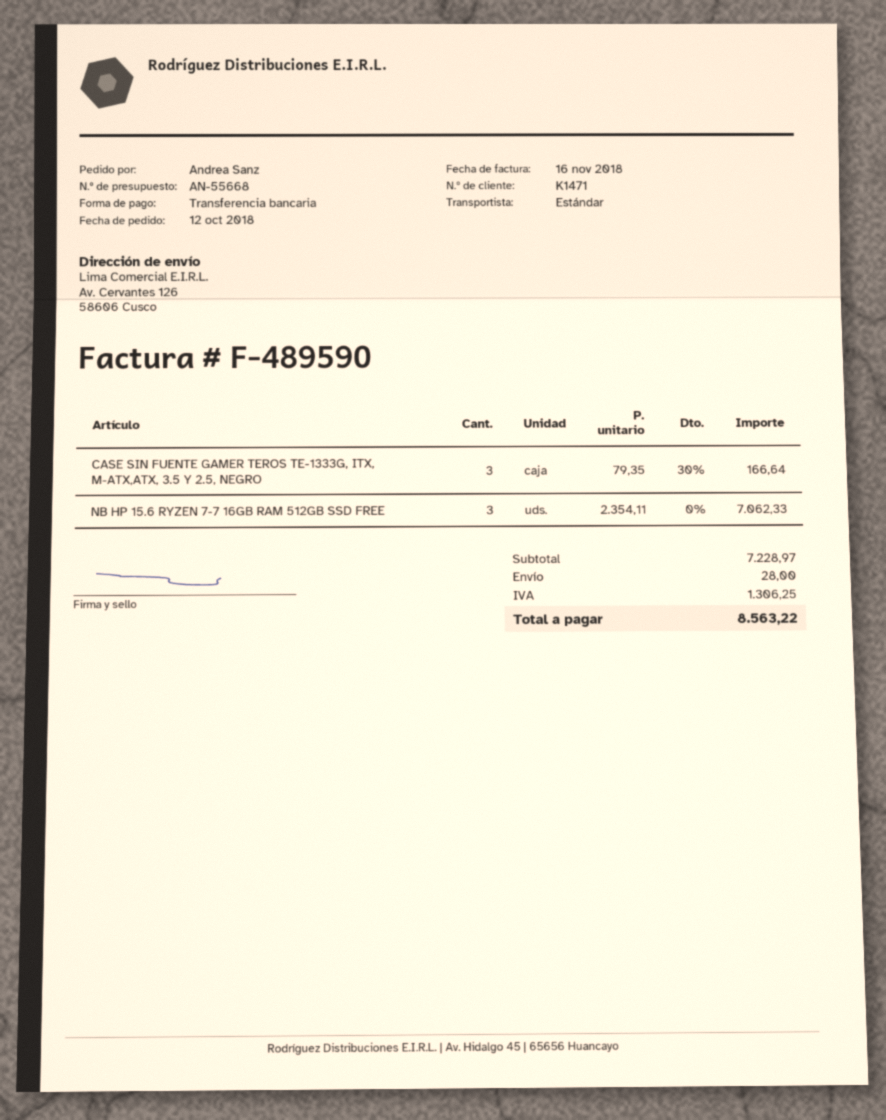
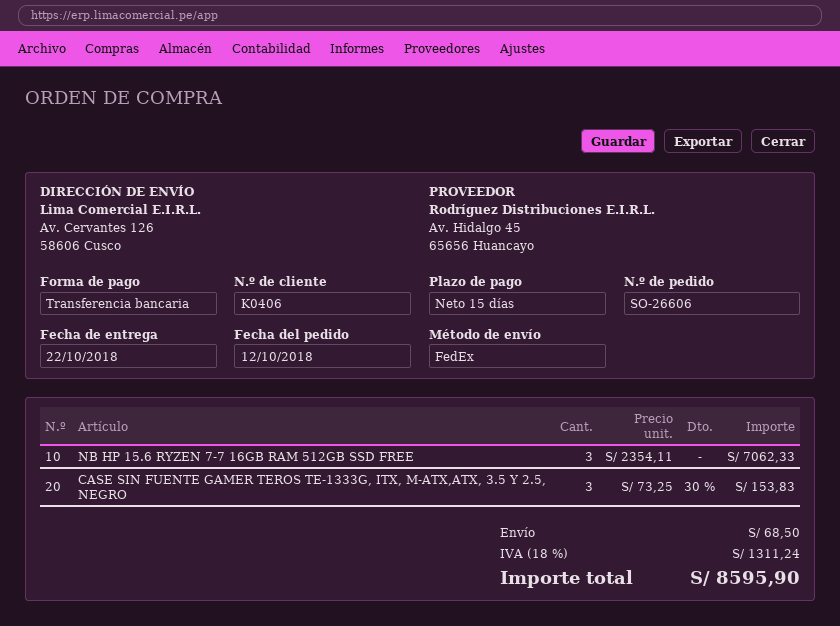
customer number: K1471 -> K0406
shipping method: standard -> FedEx
CASE SIN FUENTE GAMER TEROS TE-1333G, ITX, M-ATX,ATX, 3.5 Y 2.5, NEGRO: 3 x 79.35 - 30% = 166.64 -> 3 x 73.25 - 30% = 153.83
shipping: 28.00 -> 68.50
tax: 1306.25 -> 1311.24
total: 8563.22 -> 8595.90

